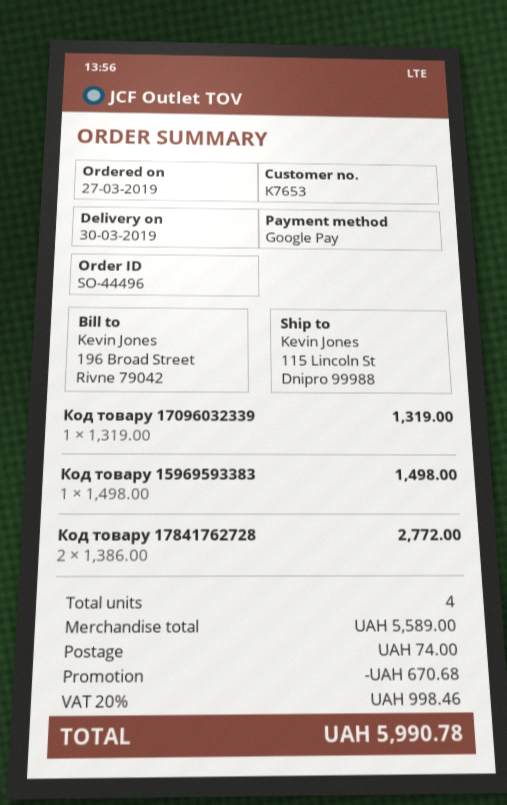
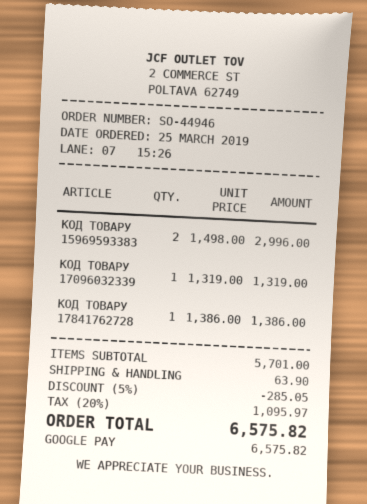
order number: SO-44496 -> SO-44946
order date: 2019-03-27 -> 2019-03-25
Код товару 15969593383: 1 x 1498.00 = 1498.00 -> 2 x 1498.00 = 2996.00
Код товару 17841762728: 2 x 1386.00 = 2772.00 -> 1 x 1386.00 = 1386.00
subtotal: 5589.00 -> 5701.00
discount: 670.68 -> 285.05
shipping: 74.00 -> 63.90
tax: 20% = 998.46 -> 20% = 1095.97
total: 5990.78 -> 6575.82

